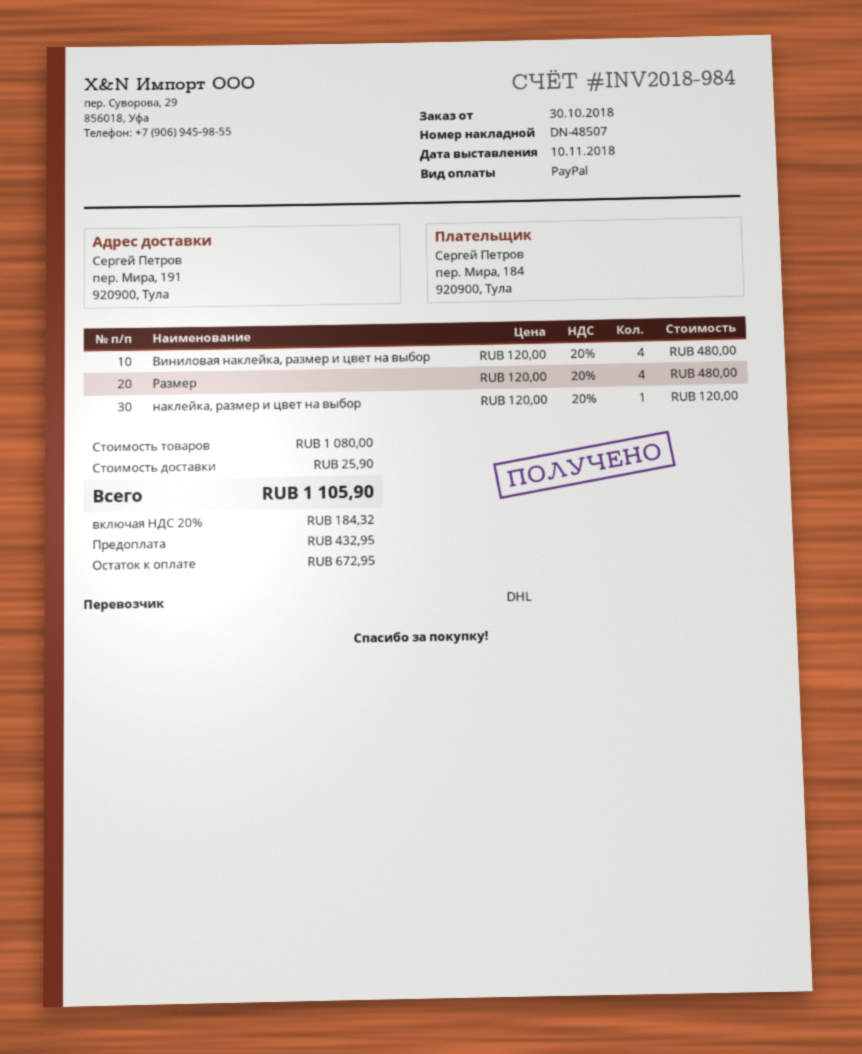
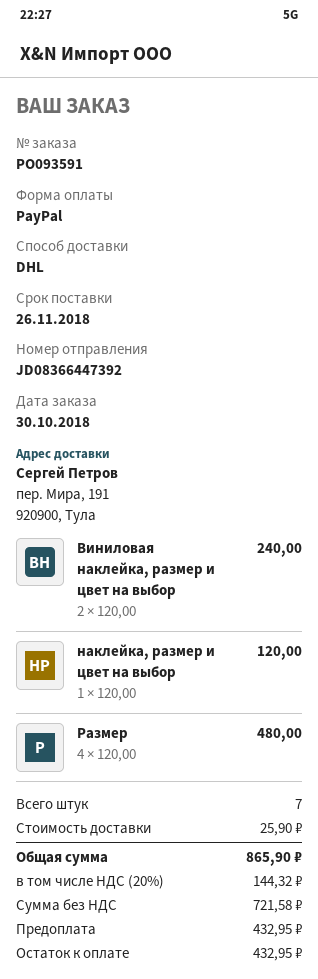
Виниловая наклейка, размер и цвет на выбор: 4 x 120.00 = 480.00 -> 2 x 120.00 = 240.00
tax: 20% = 184.32 -> 20% = 144.32
total: 1105.90 -> 865.90
balance: 672.95 -> 432.95

